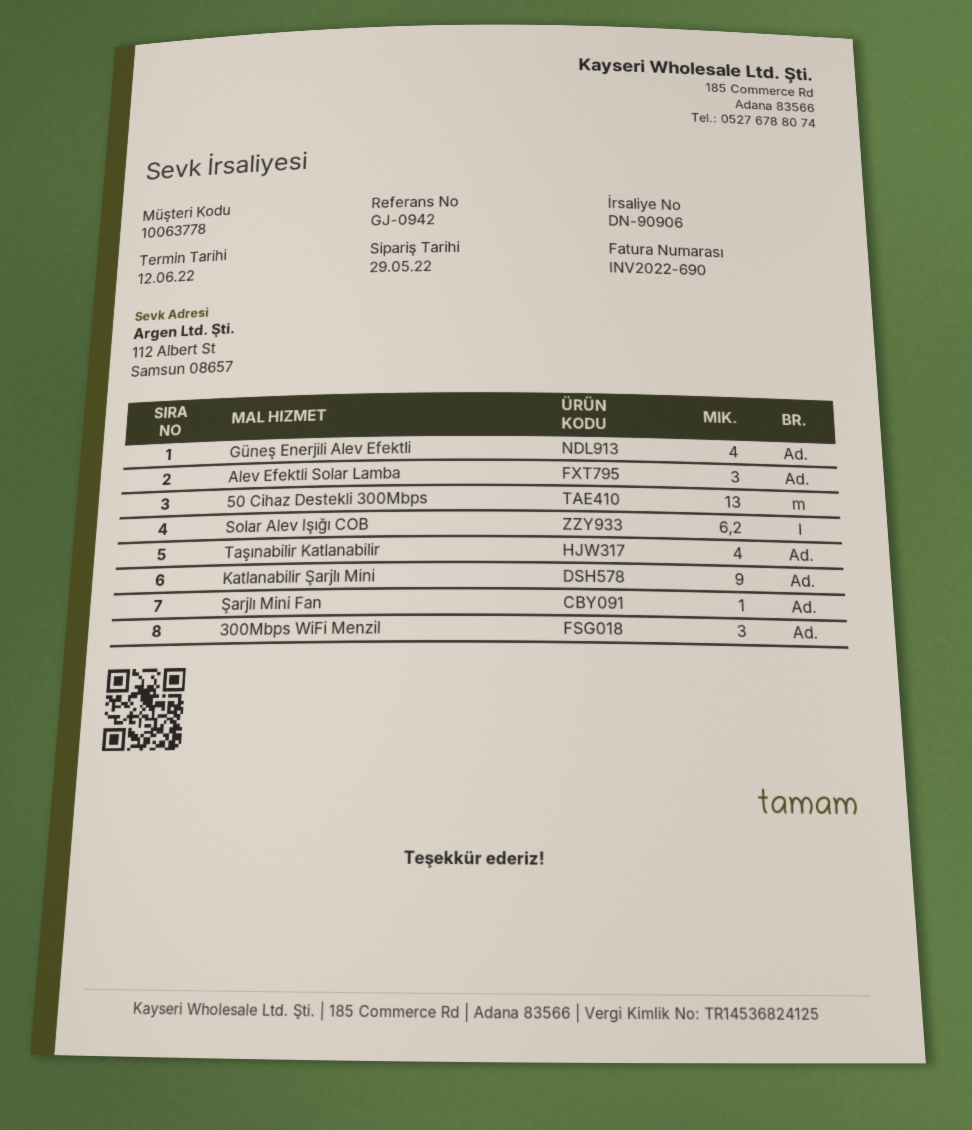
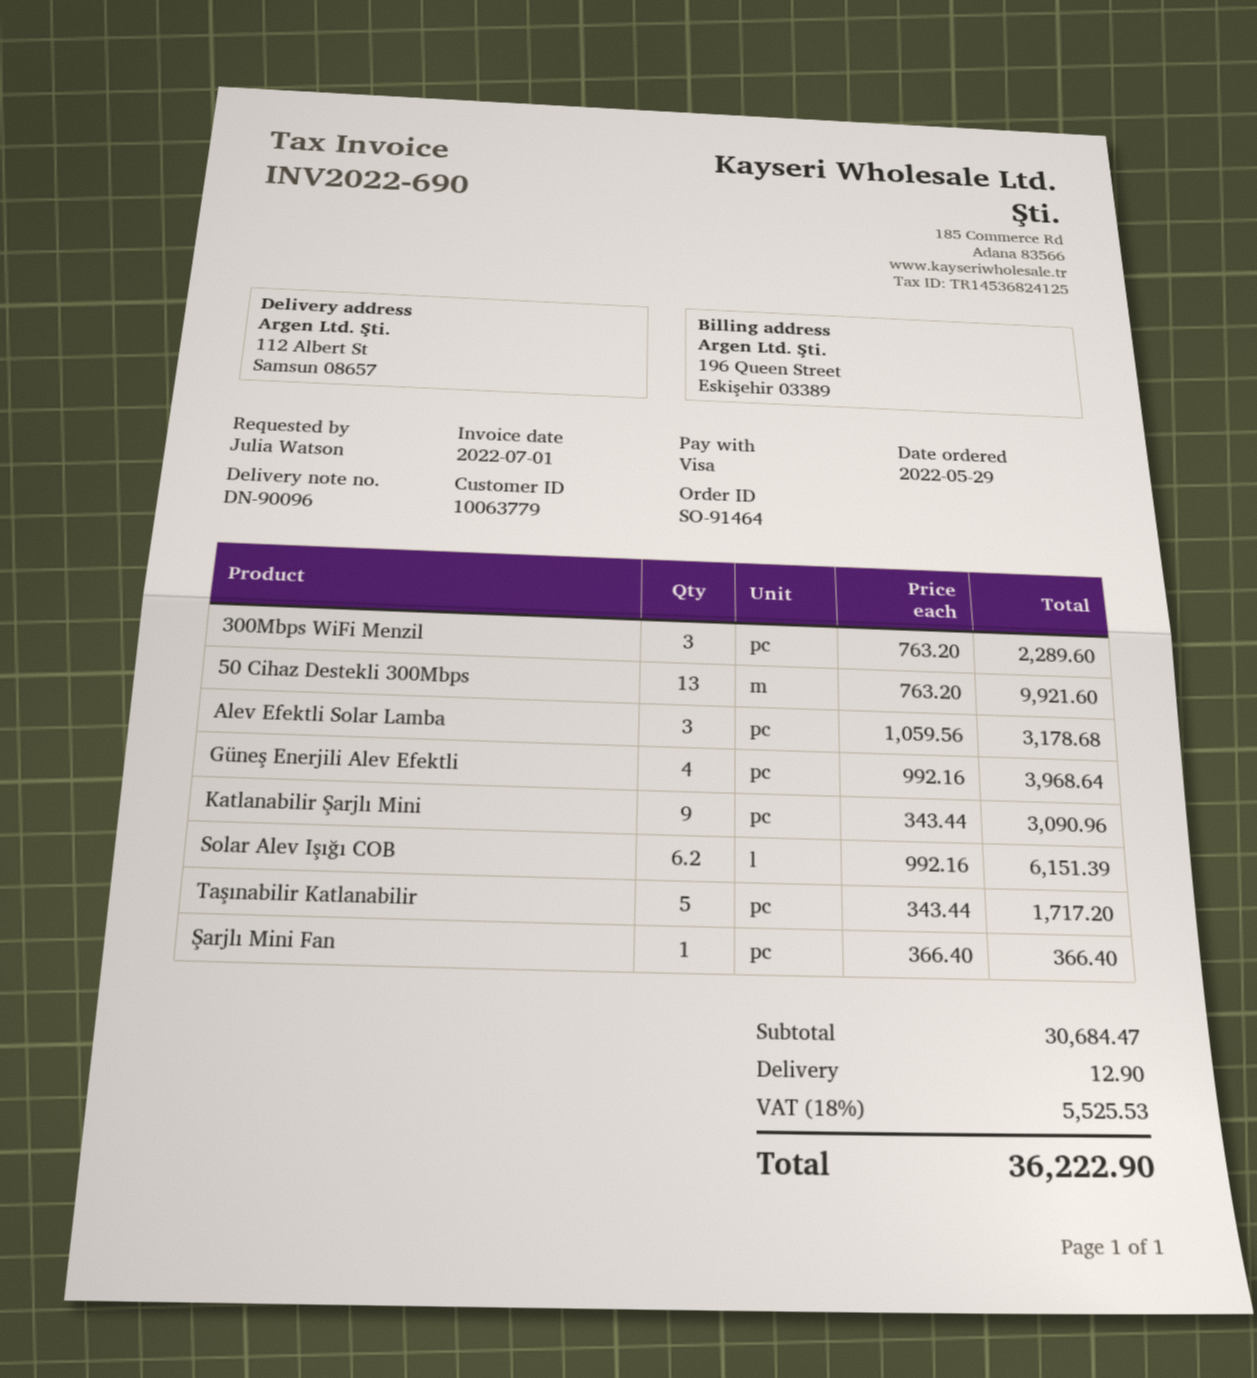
delivery note number: DN-90906 -> DN-90096
customer number: 10063778 -> 10063779
Taşınabilir Katlanabilir: 4 -> 5

